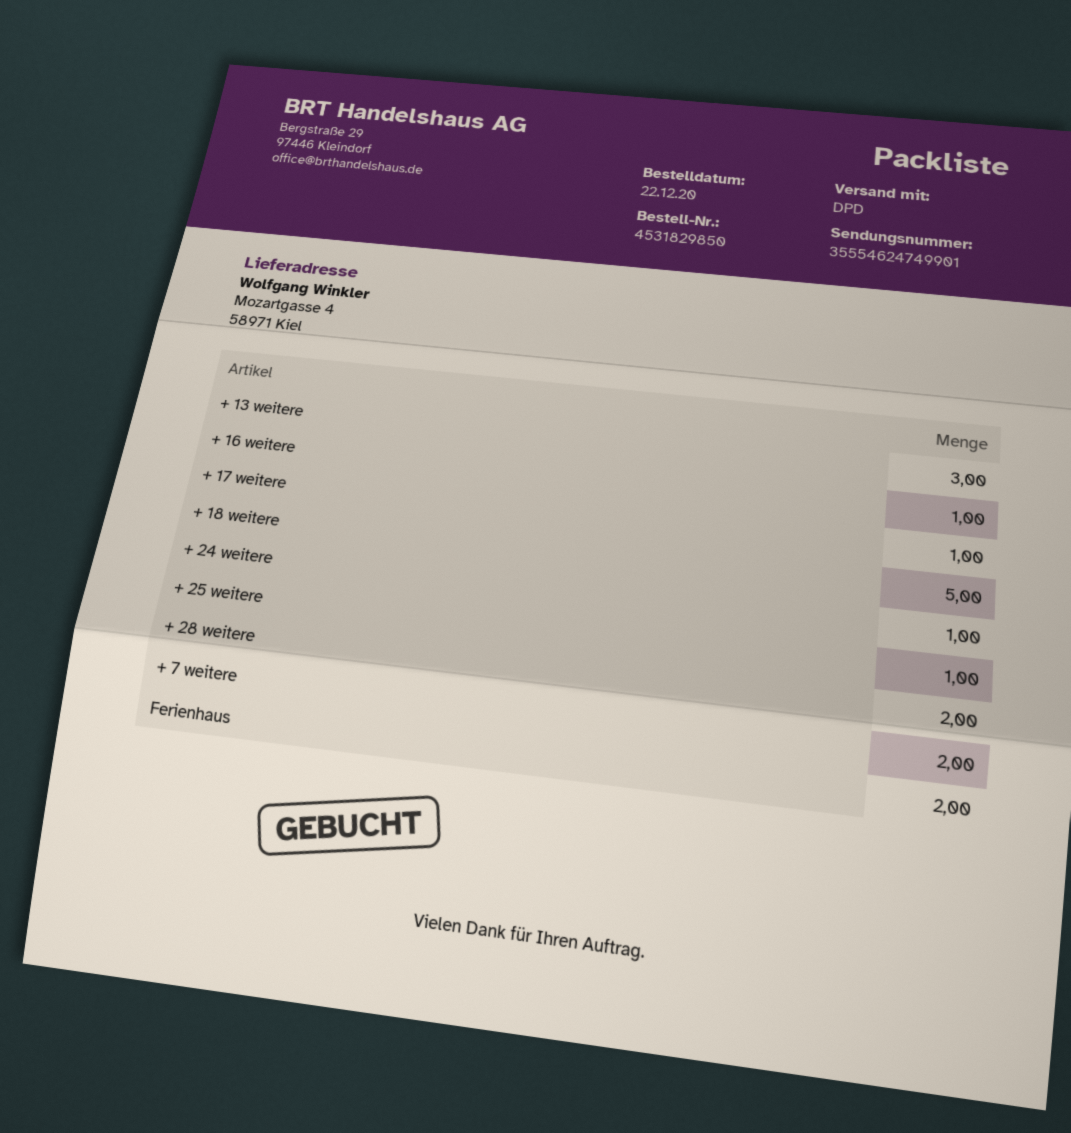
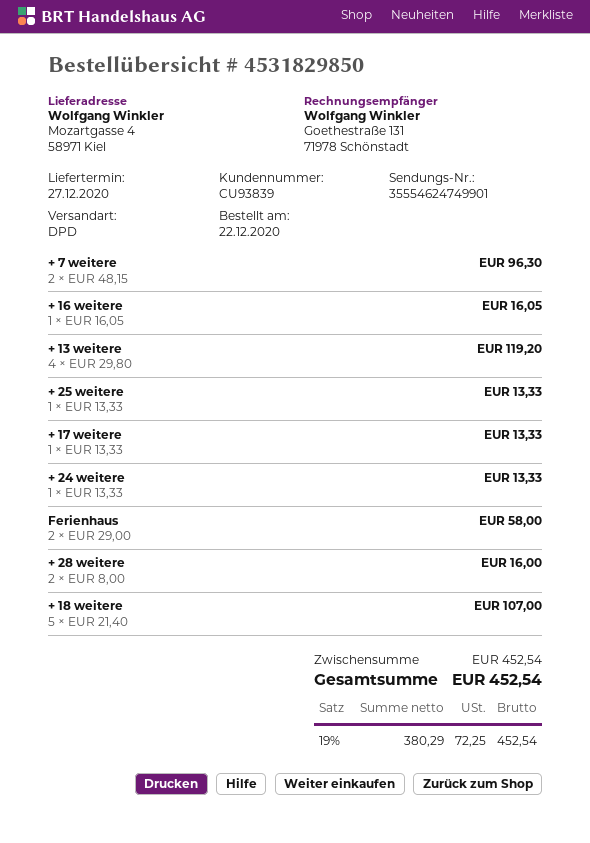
+ 13 weitere: 3 -> 4

